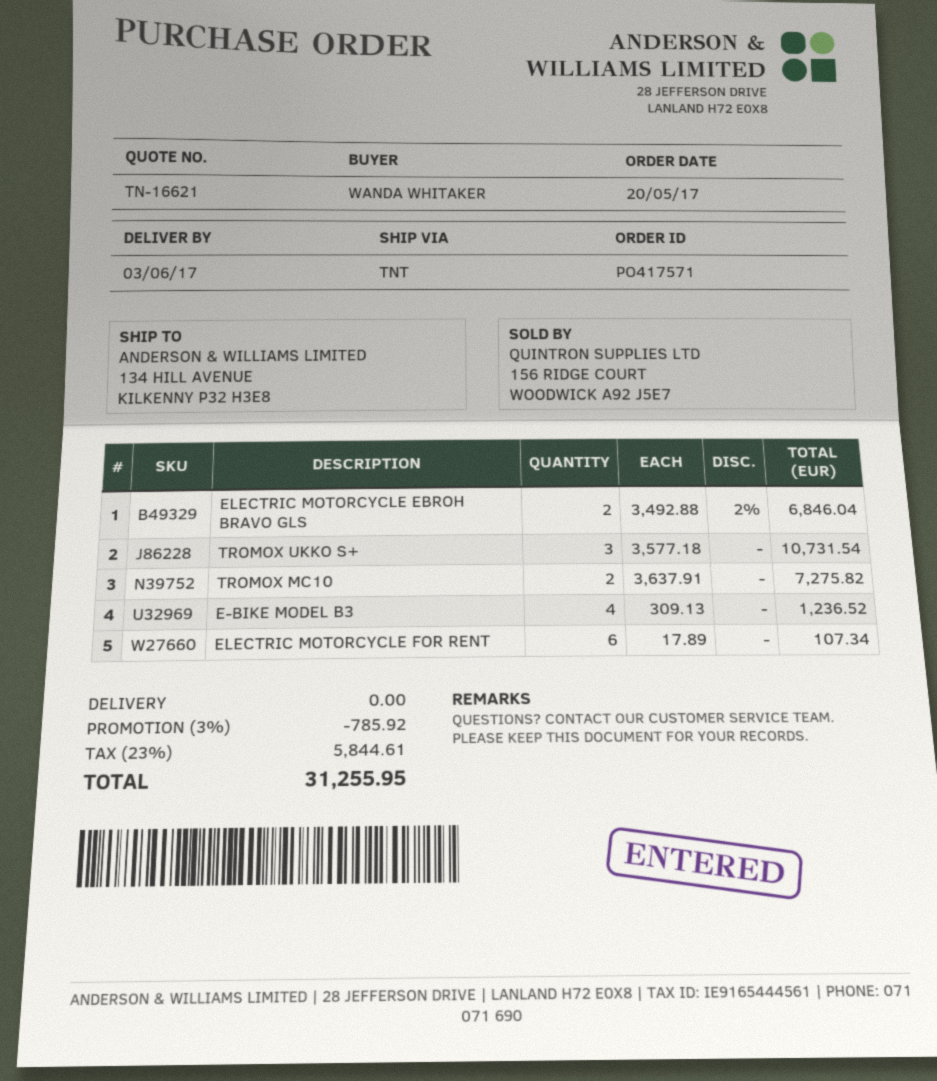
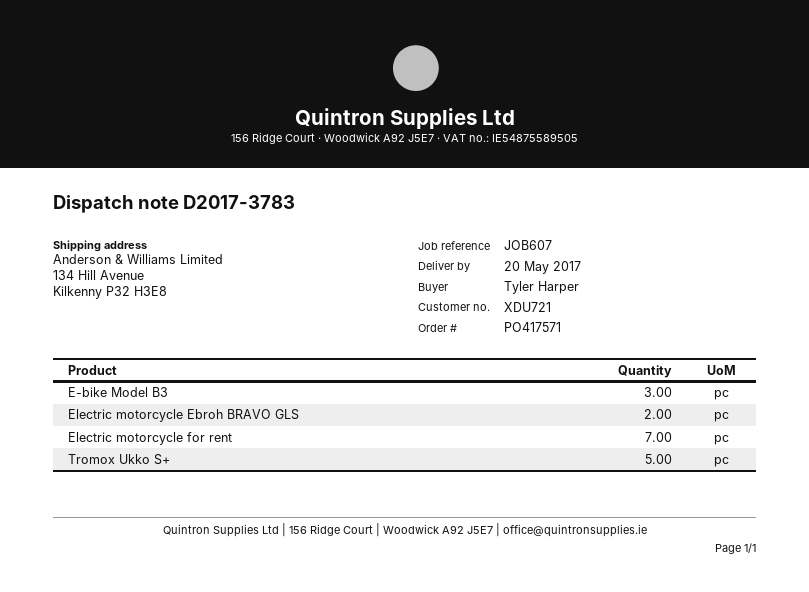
delivery date: 2017-06-03 -> 2017-05-20
ordered by: WANDA WHITAKER -> Tyler Harper
TROMOX UKKO S+: 3 -> 5
TROMOX MC10: 2 -> none
E-BIKE MODEL B3: 4 -> 3
ELECTRIC MOTORCYCLE FOR RENT: 6 -> 7

